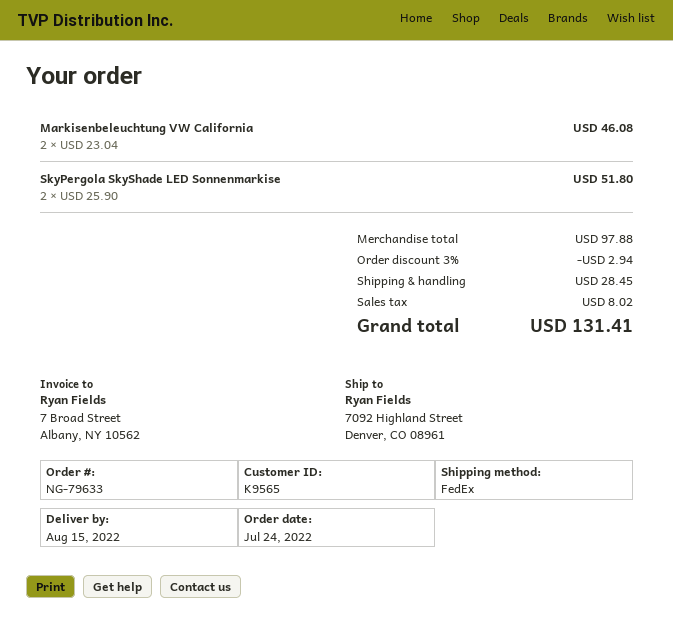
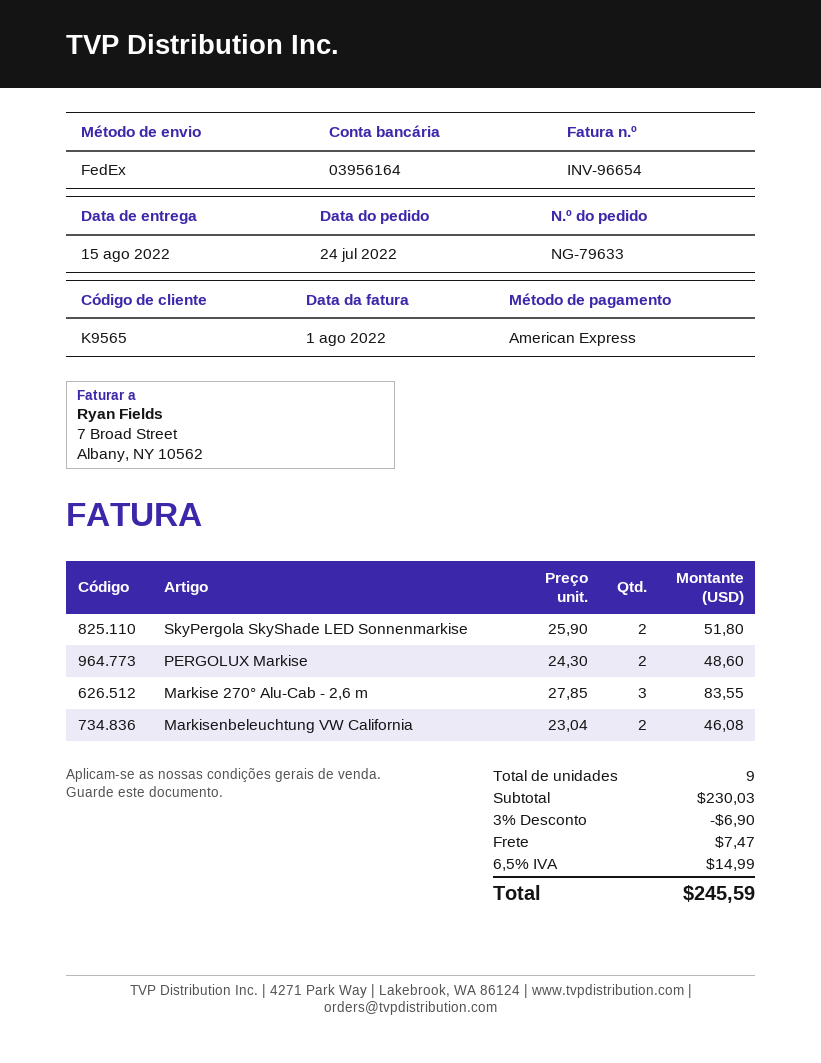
PERGOLUX Markise: none -> 2 x 24.30 = 48.60
Markise 270° Alu-Cab - 2,6 m: none -> 3 x 27.85 = 83.55
subtotal: 97.88 -> 230.03
discount: 3% = 2.94 -> 3% = 6.90
shipping: 28.45 -> 7.47
tax: 8.02 -> 14.99
total: 131.41 -> 245.59

